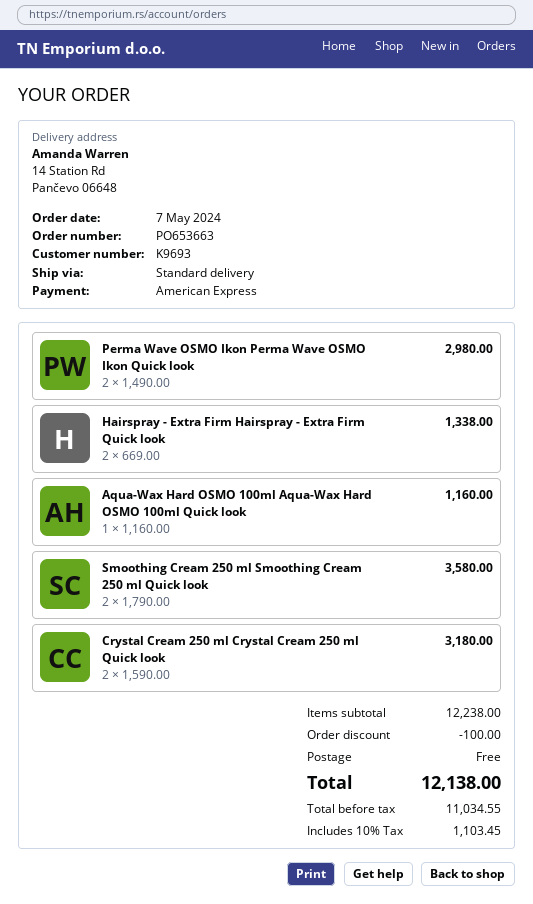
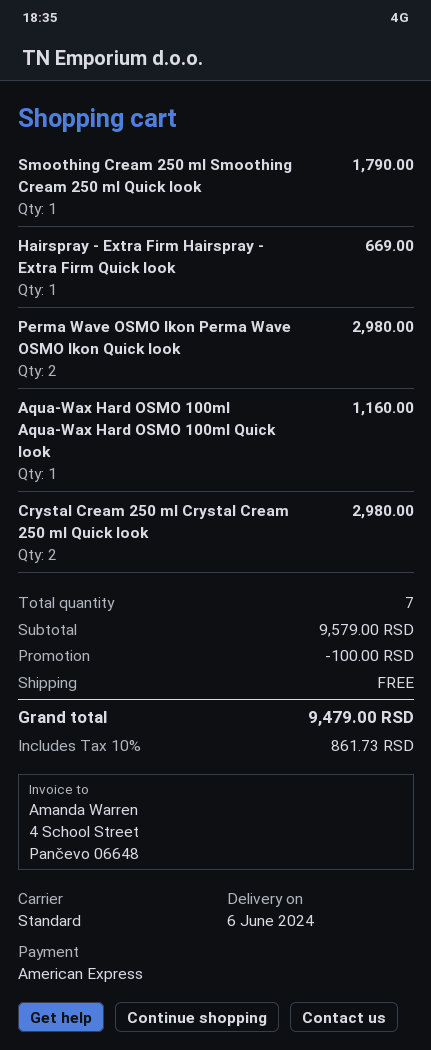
Hairspray - Extra Firm Hairspray - Extra Firm Quick look: 2 for 1338.00 -> 1 for 669.00
Smoothing Cream 250 ml Smoothing Cream 250 ml Quick look: 2 for 3580.00 -> 1 for 1790.00
Crystal Cream 250 ml Crystal Cream 250 ml Quick look: 2 for 3180.00 -> 2 for 2980.00
subtotal: 12238.00 -> 9579.00
tax: 10% = 1103.45 -> 10% = 861.73
total: 12138.00 -> 9479.00

